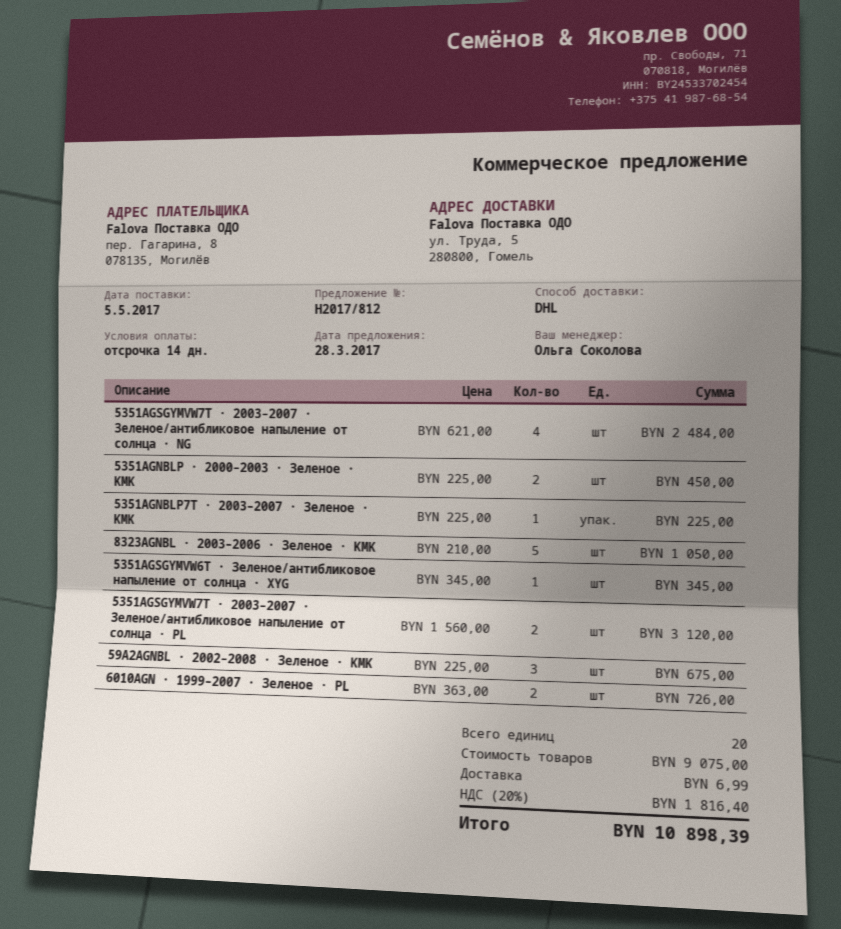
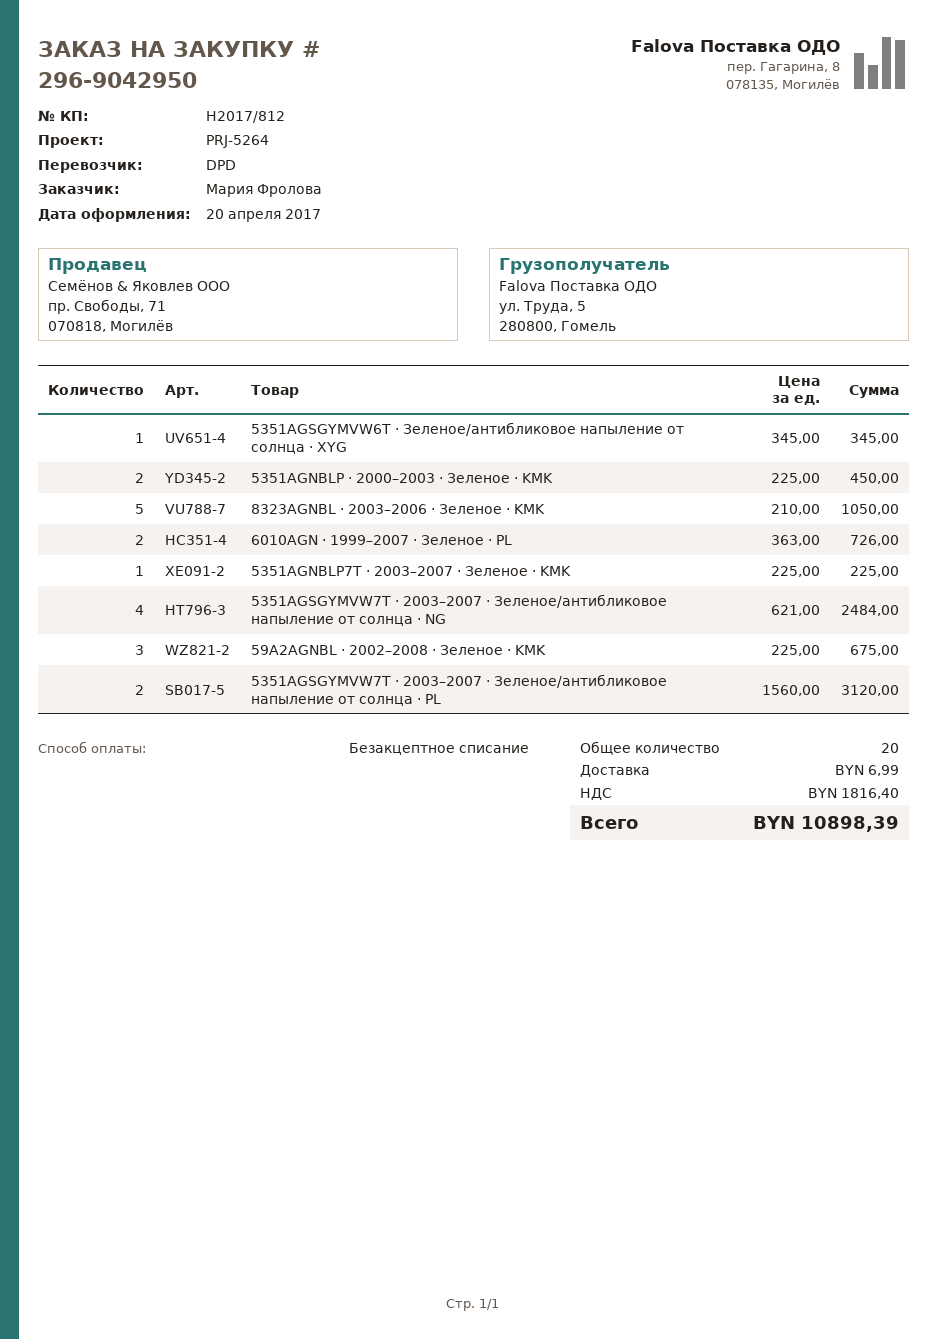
shipping method: DHL -> DPD

